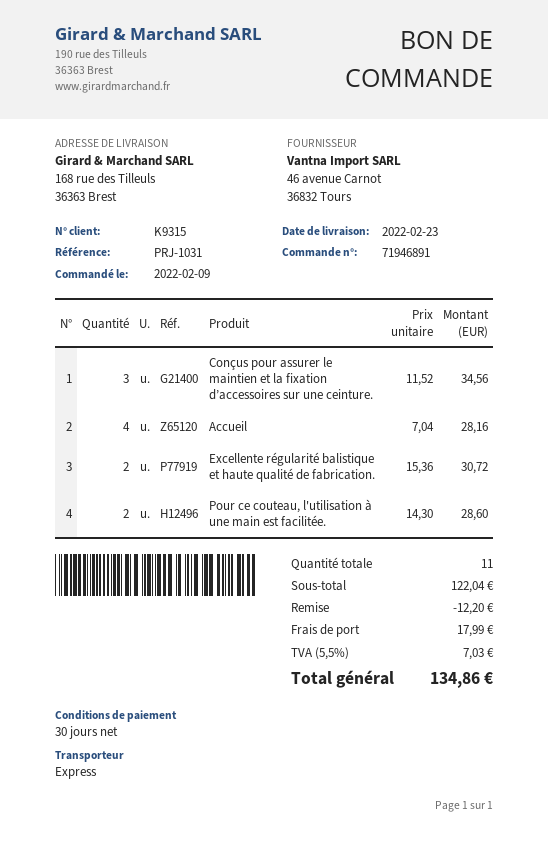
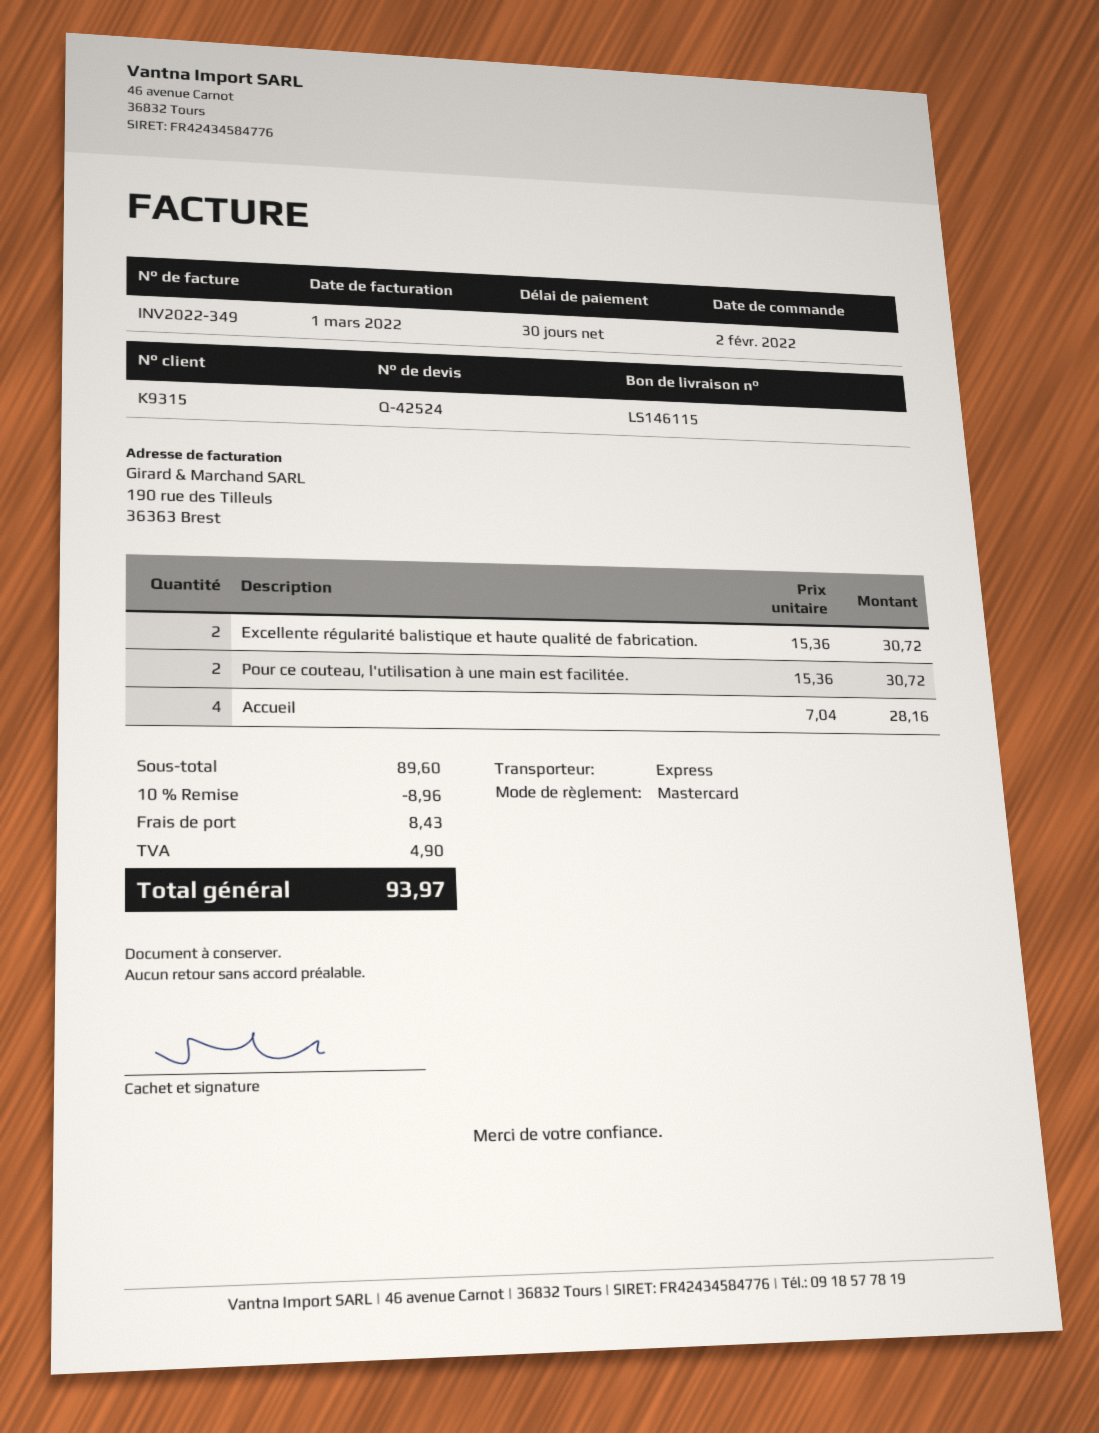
order date: 2022-02-09 -> 2022-02-02
Conçus pour assurer le maintien et la fixation d’accessoires sur une ceinture.: 3 x 11.52 = 34.56 -> none
Pour ce couteau, l'utilisation à une main est facilitée.: 2 x 14.30 = 28.60 -> 2 x 15.36 = 30.72
subtotal: 122.04 -> 89.60
discount: 12.20 -> 8.96
shipping: 17.99 -> 8.43
tax: 7.03 -> 4.90
total: 134.86 -> 93.97

